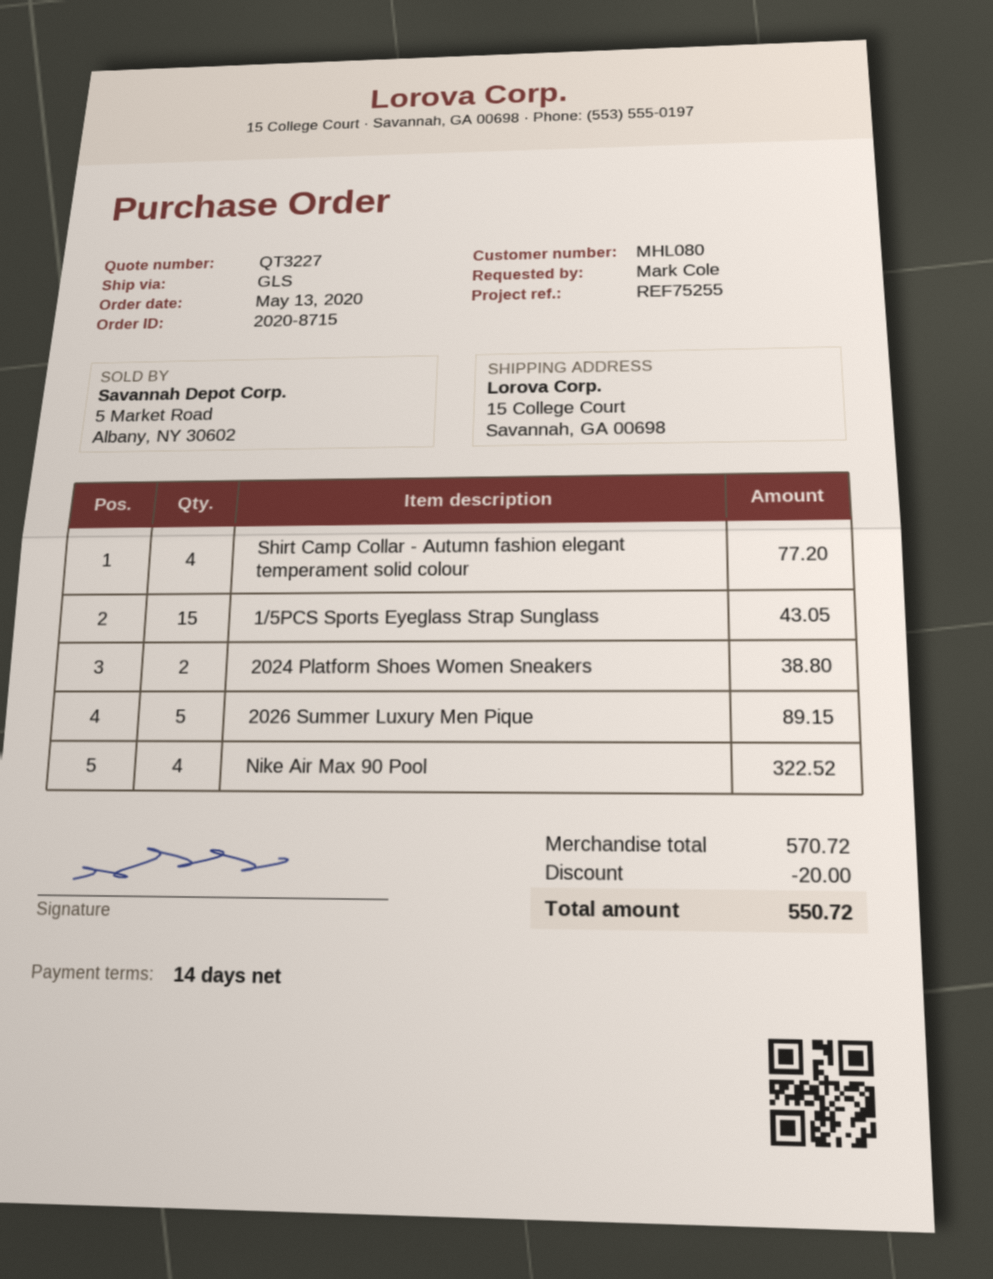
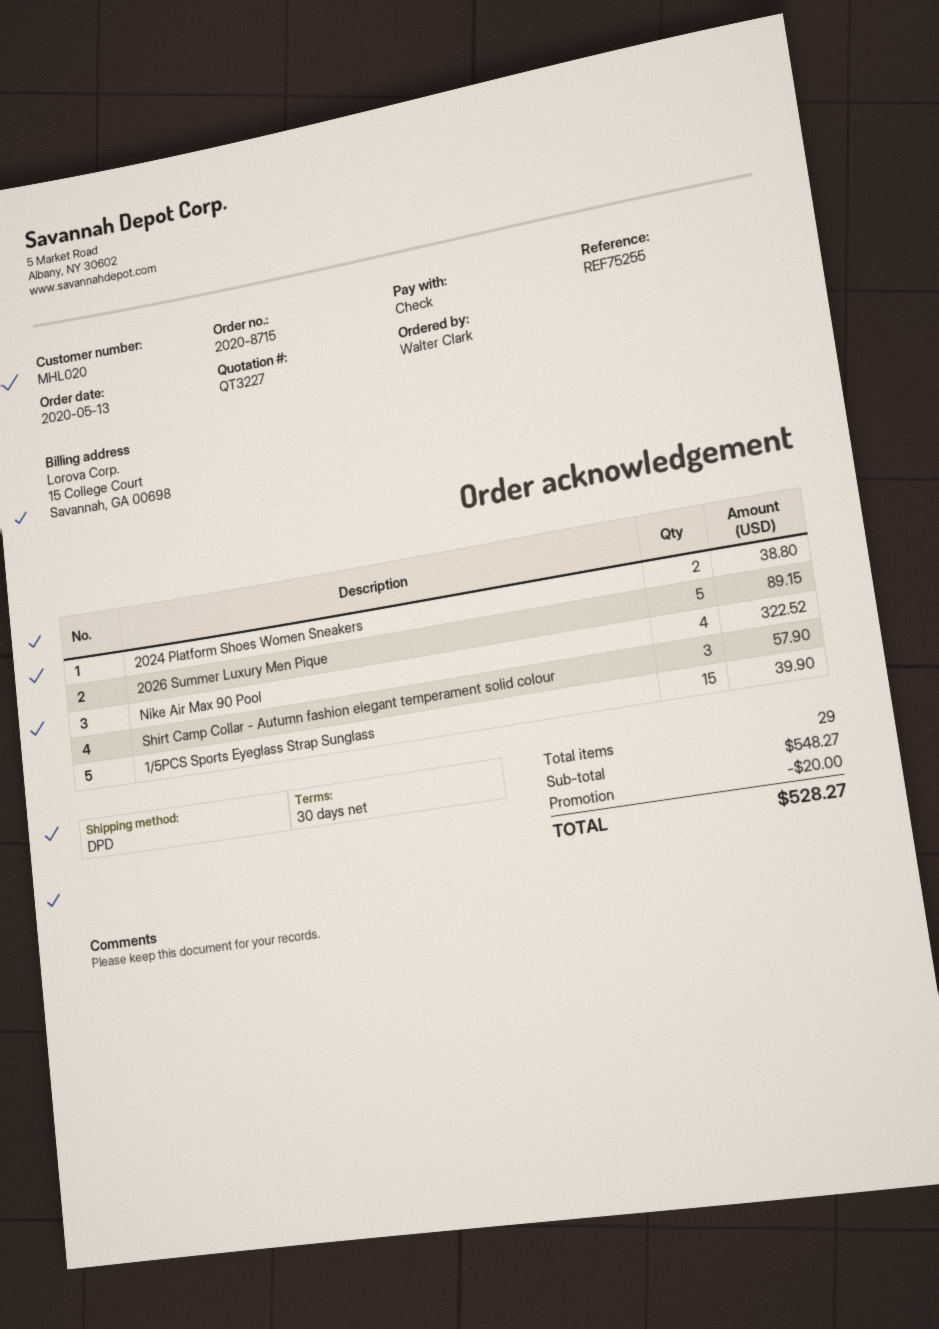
payment terms: 14 days -> 30 days
customer number: MHL080 -> MHL020
ordered by: Mark Cole -> Walter Clark
shipping method: GLS -> DPD
Shirt Camp Collar - Autumn fashion elegant temperament solid colour: 4 for 77.20 -> 3 for 57.90
1/5PCS Sports Eyeglass Strap Sunglass: 15 for 43.05 -> 15 for 39.90
subtotal: 570.72 -> 548.27
total: 550.72 -> 528.27

